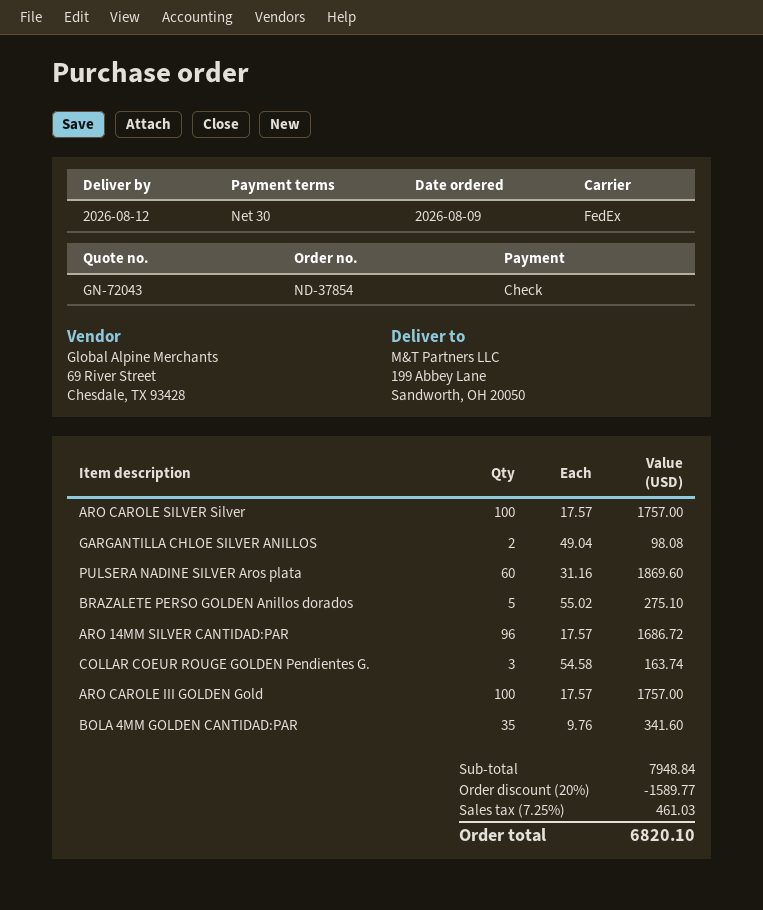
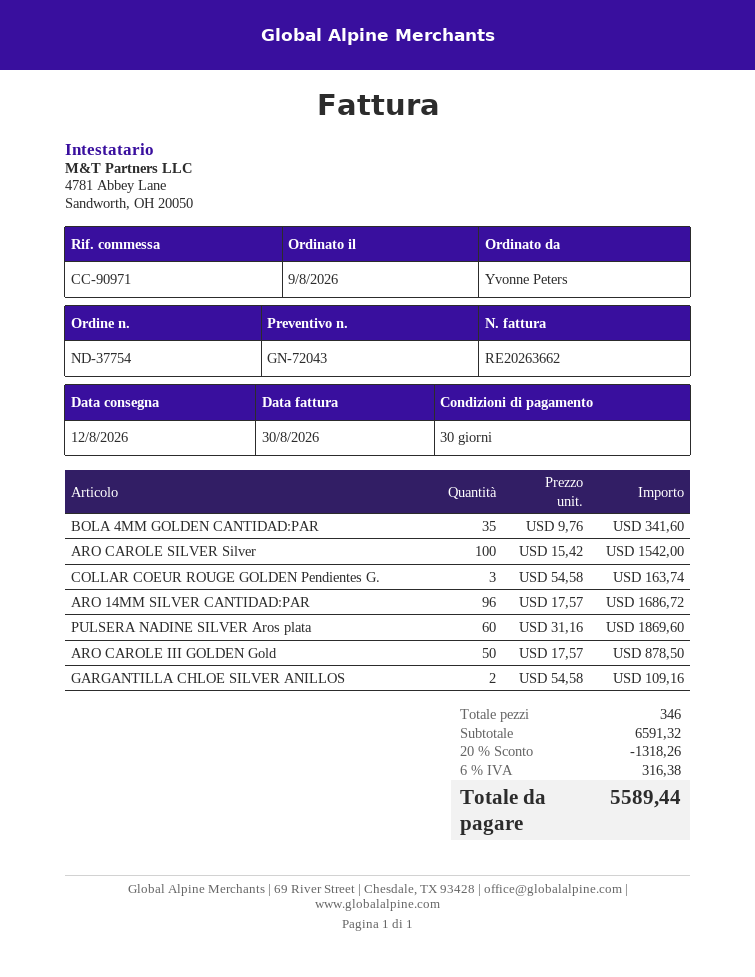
order number: ND-37854 -> ND-37754
ARO CAROLE SILVER Silver: 100 x 17.57 = 1757.00 -> 100 x 15.42 = 1542.00
GARGANTILLA CHLOE SILVER ANILLOS: 2 x 49.04 = 98.08 -> 2 x 54.58 = 109.16
BRAZALETE PERSO GOLDEN Anillos dorados: 5 x 55.02 = 275.10 -> none
ARO CAROLE III GOLDEN Gold: 100 x 17.57 = 1757.00 -> 50 x 17.57 = 878.50
subtotal: 7948.84 -> 6591.32
discount: 20% = 1589.77 -> 20% = 1318.26
tax: 7.25% = 461.03 -> 6% = 316.38
total: 6820.10 -> 5589.44

